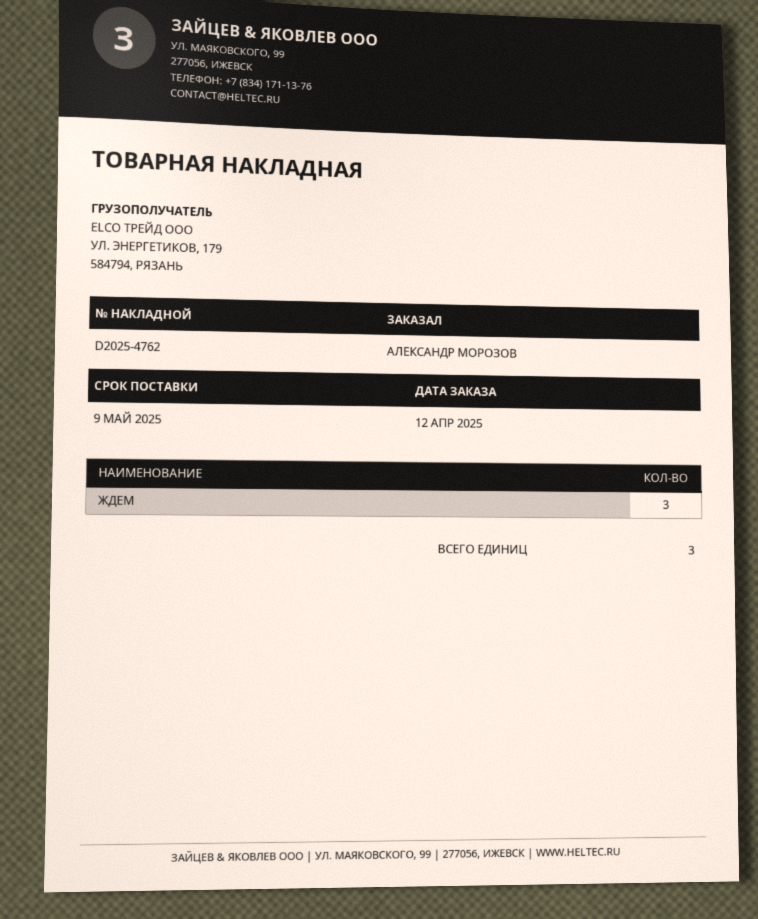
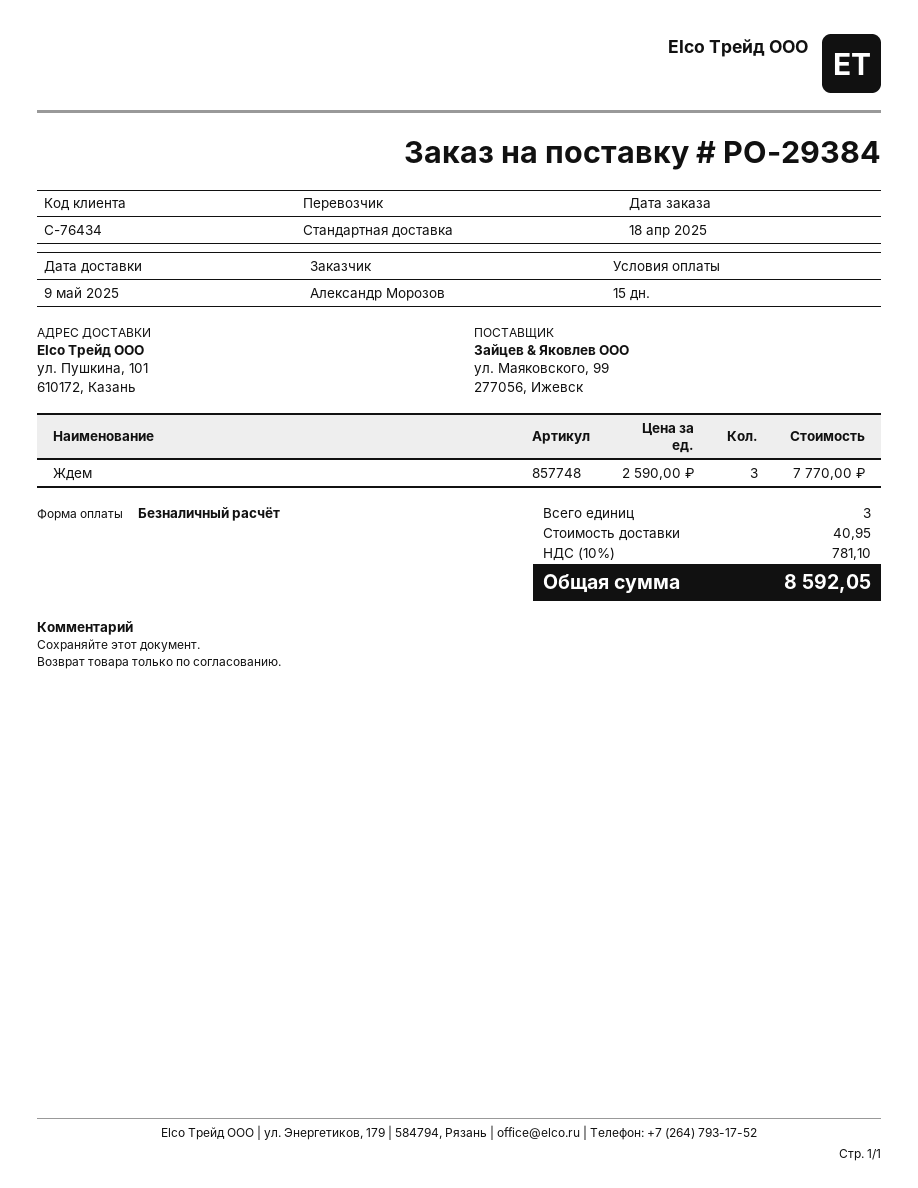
order date: 2025-04-12 -> 2025-04-18
ship to: УЛ. ЭНЕРГЕТИКОВ, 179, 584794, РЯЗАНЬ -> ул. Пушкина, 101, 610172, Казань

